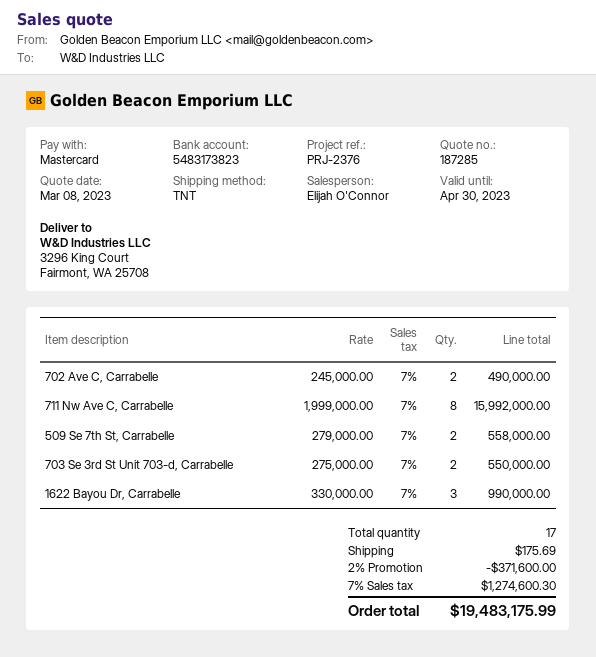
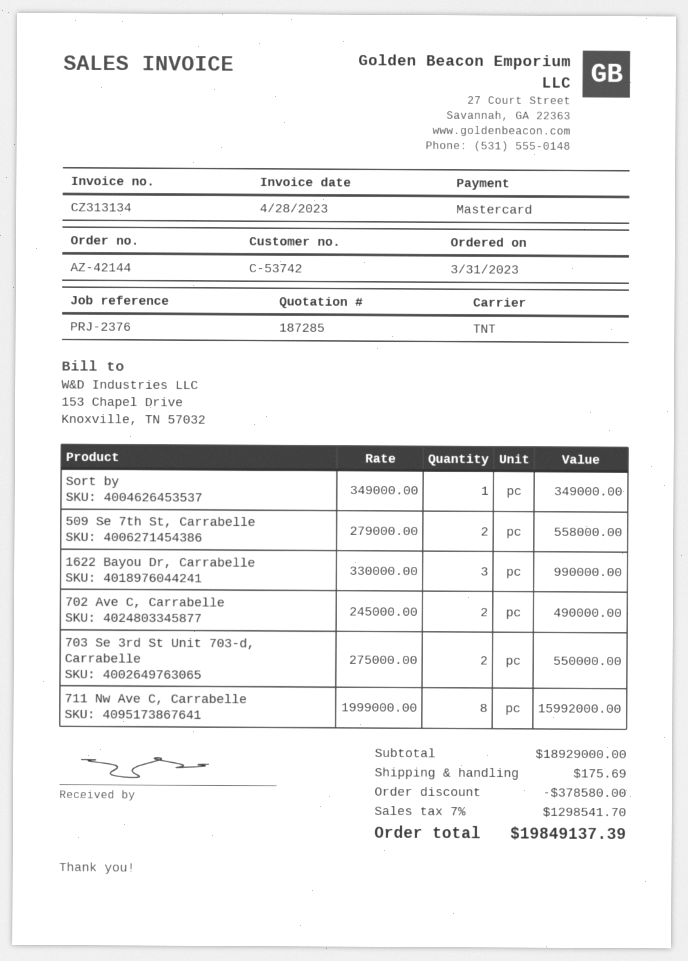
Sort by: none -> 1 x 349000.00 = 349000.00
discount: 371600.00 -> 378580.00
tax: 7% = 1274600.30 -> 7% = 1298541.70
total: 19483175.99 -> 19849137.39

